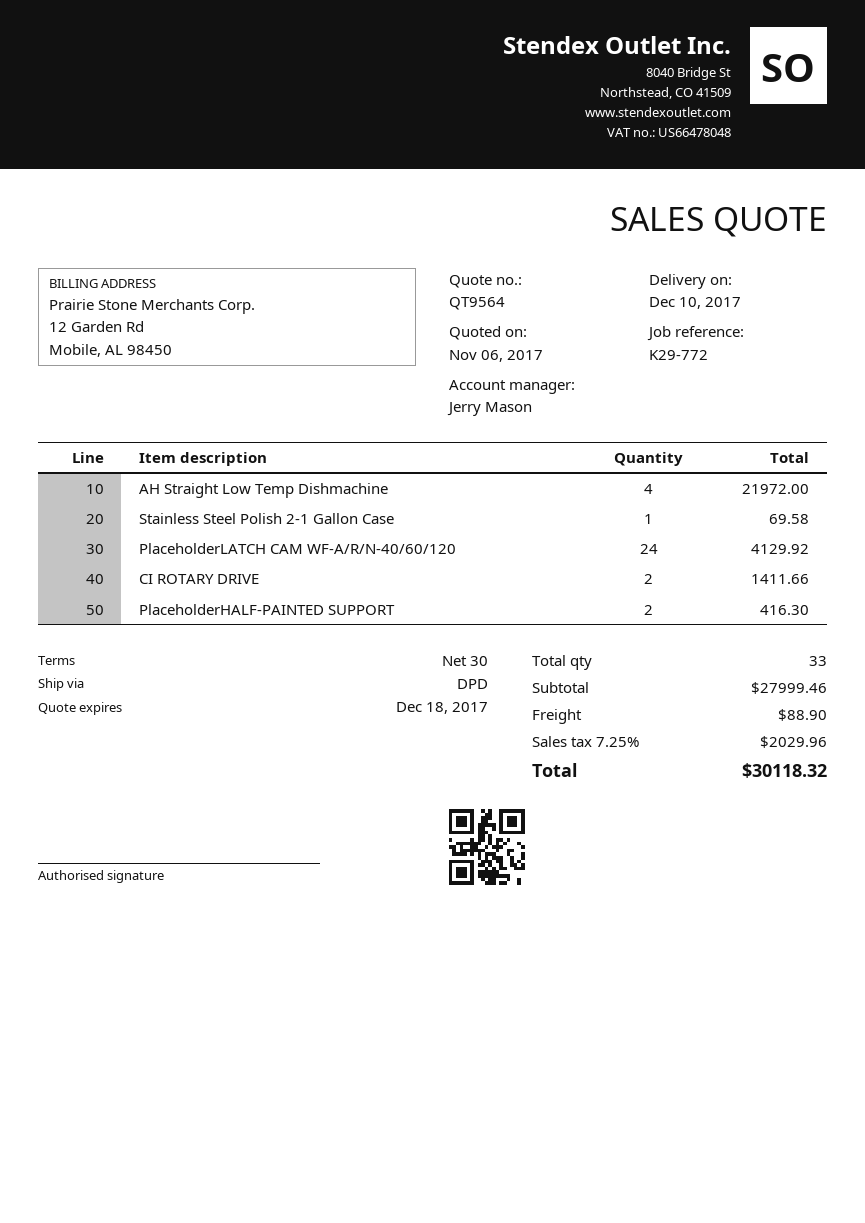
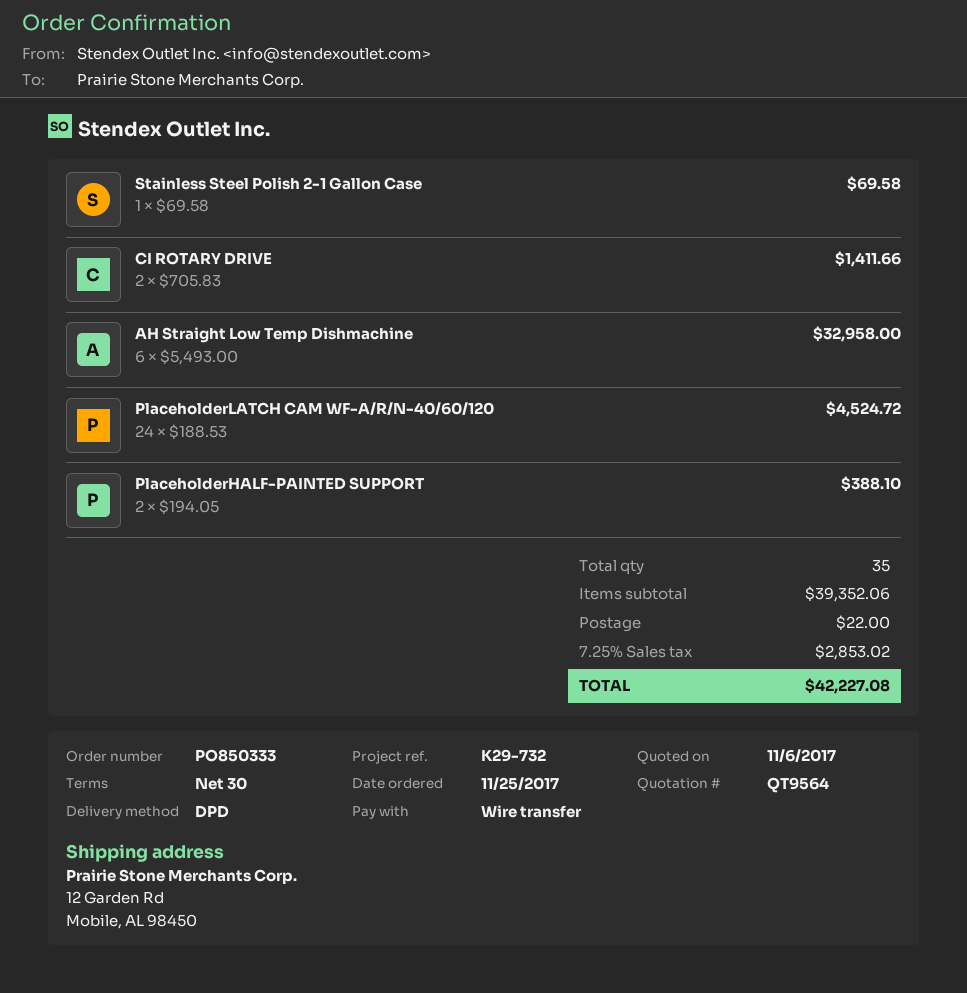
reference: K29-772 -> K29-732
AH Straight Low Temp Dishmachine: 4 for 21972.00 -> 6 for 32958.00
PlaceholderLATCH CAM WF-A/R/N-40/60/120: 24 for 4129.92 -> 24 for 4524.72
PlaceholderHALF-PAINTED SUPPORT: 2 for 416.30 -> 2 for 388.10
total quantity: 33 -> 35
subtotal: 27999.46 -> 39352.06
shipping: 88.90 -> 22.00
tax: 7.25% = 2029.96 -> 7.25% = 2853.02
total: 30118.32 -> 42227.08

